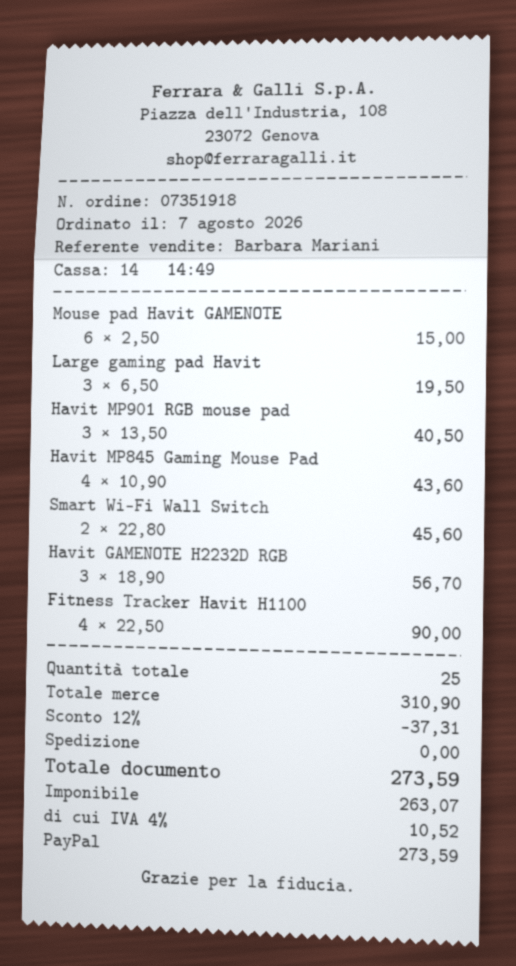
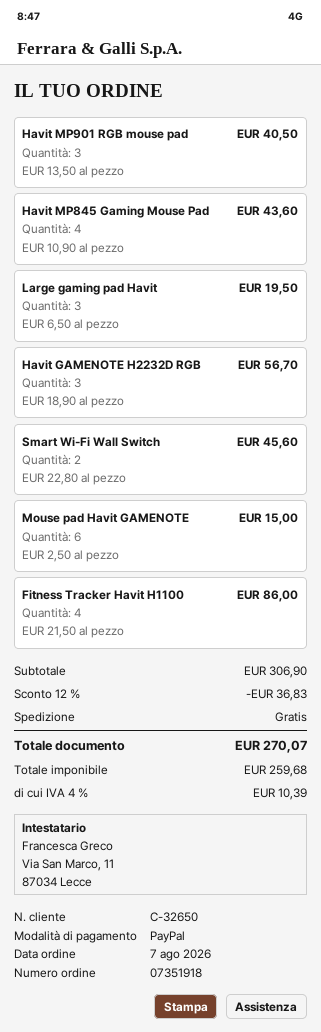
Fitness Tracker Havit H1100: 4 x 22.50 = 90.00 -> 4 x 21.50 = 86.00
subtotal: 310.90 -> 306.90
discount: 12% = 37.31 -> 12% = 36.83
net: 263.07 -> 259.68
tax: 4% = 10.52 -> 4% = 10.39
total: 273.59 -> 270.07

